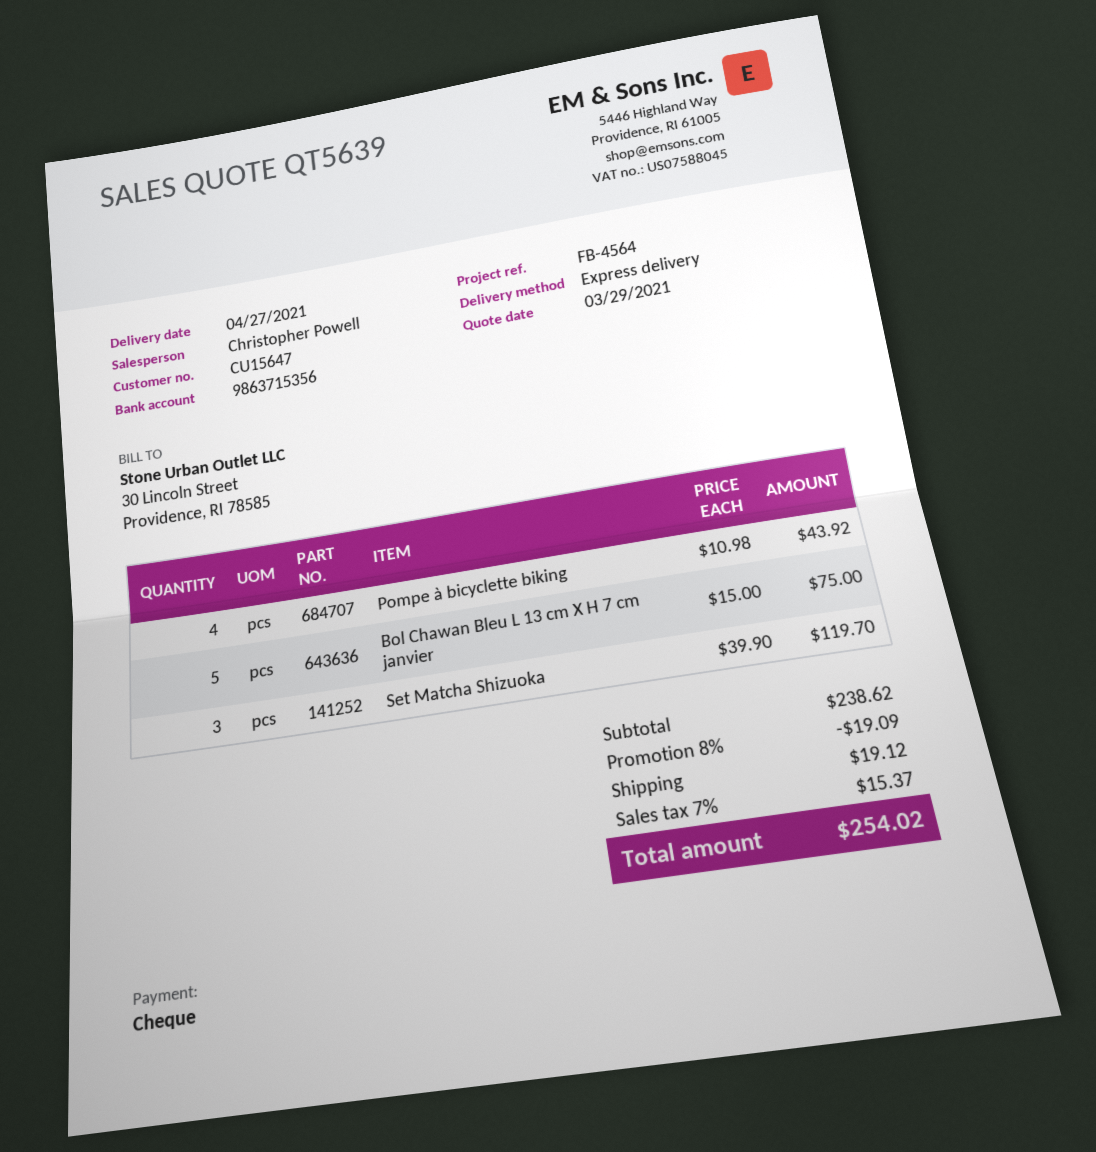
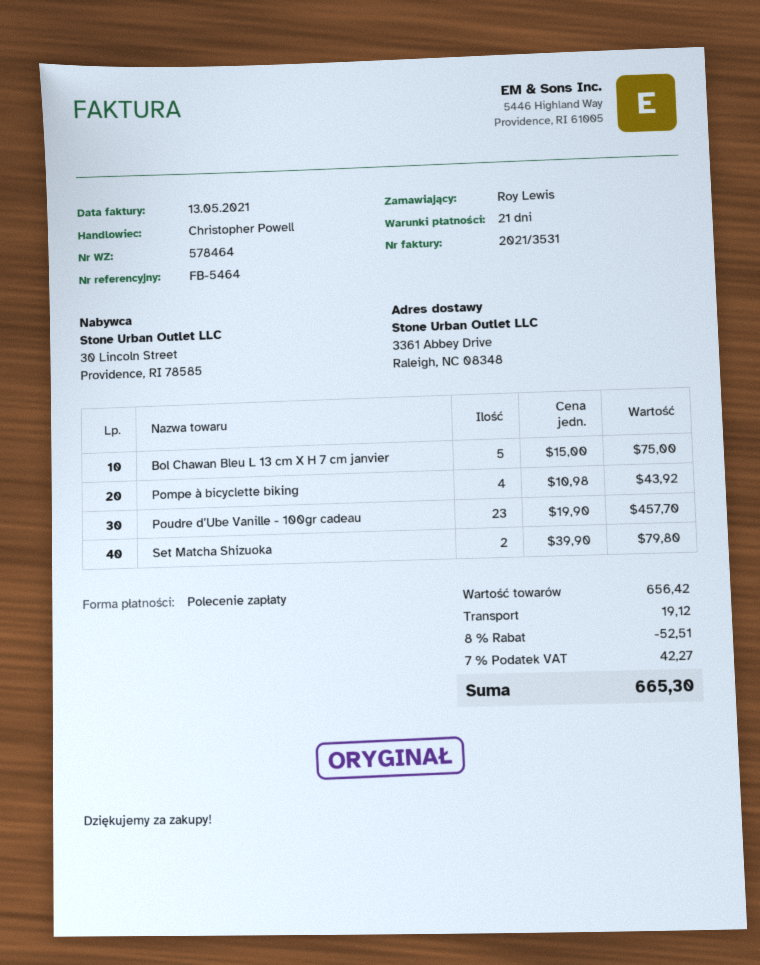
reference: FB-4564 -> FB-5464
payment method: cheque -> direct debit
Set Matcha Shizuoka: 3 x 39.90 = 119.70 -> 2 x 39.90 = 79.80
Poudre d’Ube Vanille - 100gr cadeau: none -> 23 x 19.90 = 457.70
subtotal: 238.62 -> 656.42
discount: 8% = 19.09 -> 8% = 52.51
tax: 7% = 15.37 -> 7% = 42.27
total: 254.02 -> 665.30

